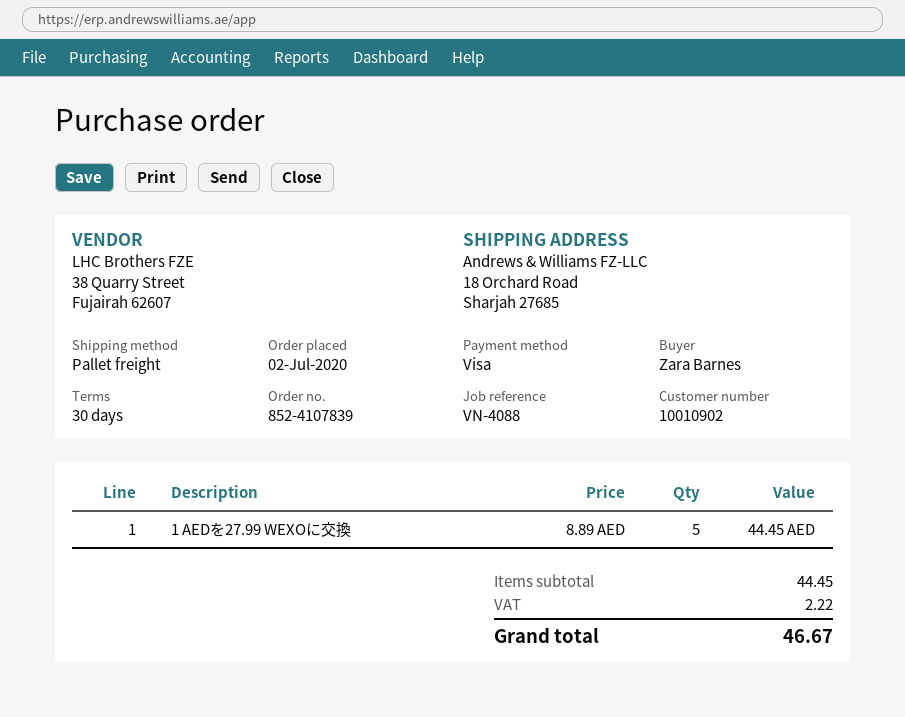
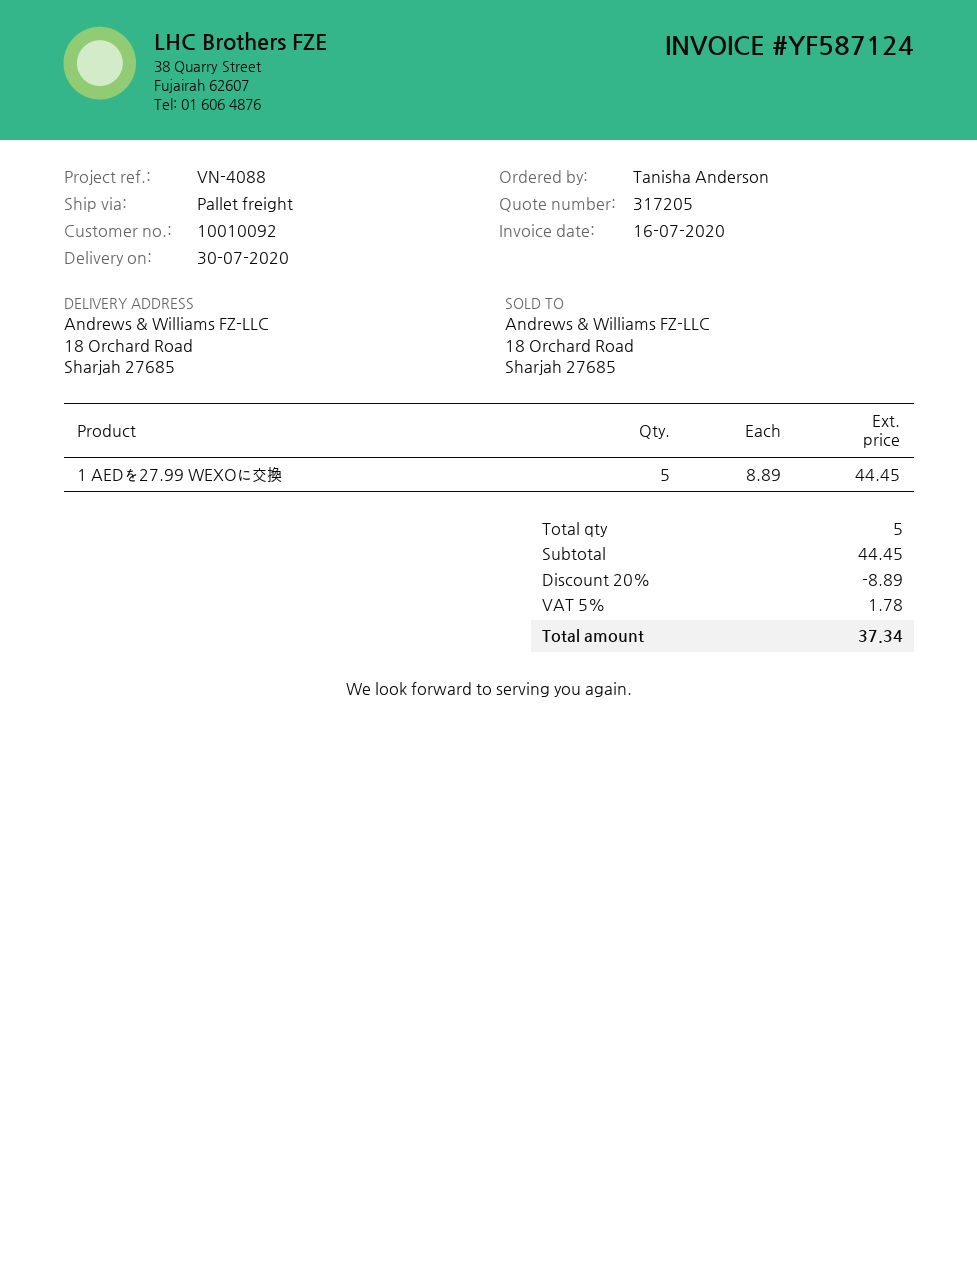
customer number: 10010902 -> 10010092
ordered by: Zara Barnes -> Tanisha Anderson
discount: none -> 20% = 8.89
tax: 2.22 -> 1.78
total: 46.67 -> 37.34

